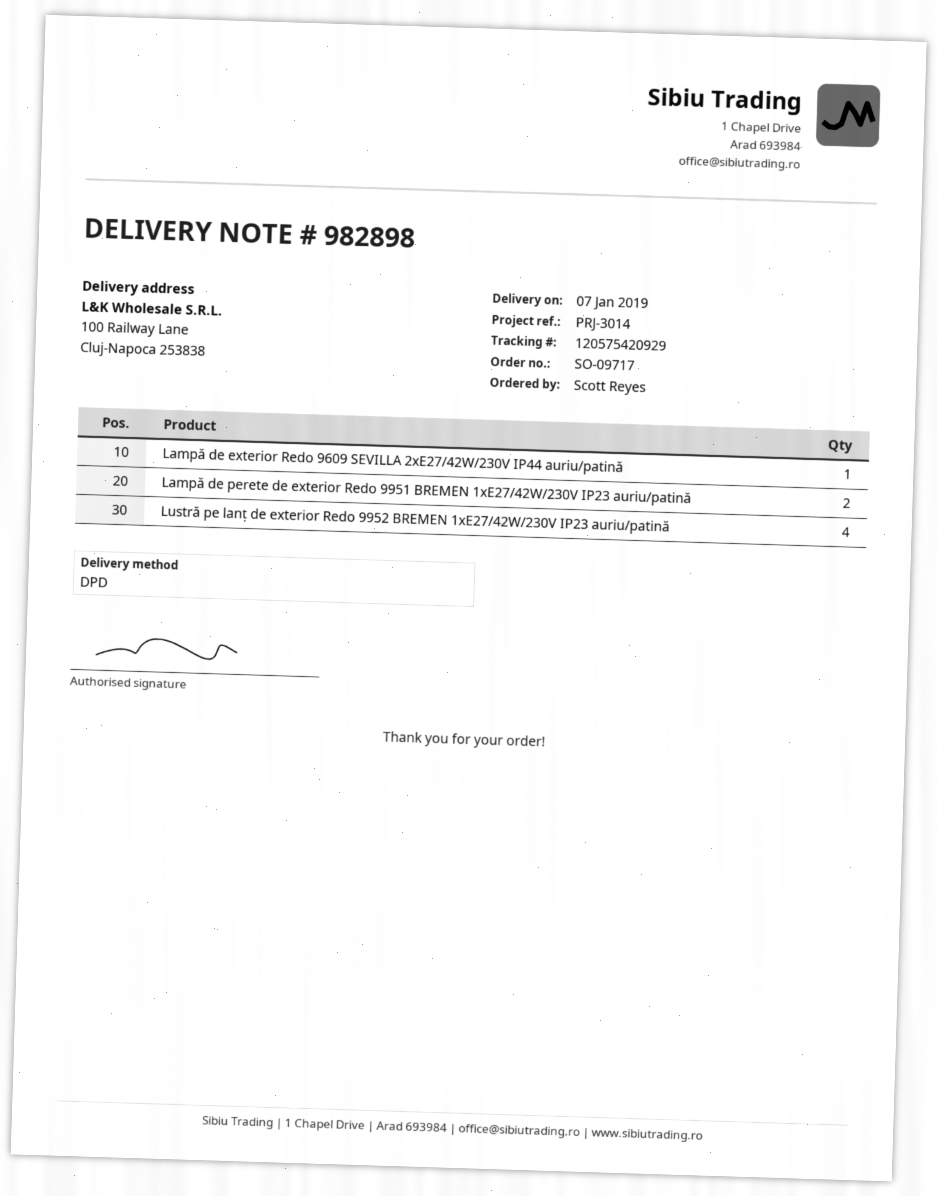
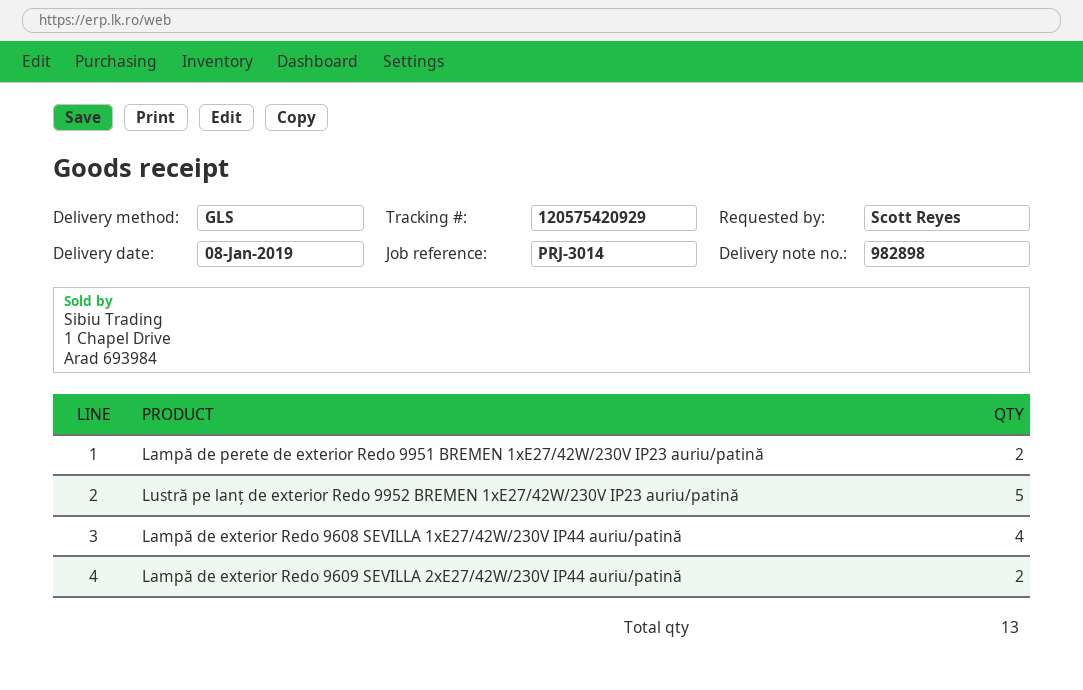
delivery date: 2019-01-07 -> 2019-01-08
shipping method: DPD -> GLS
Lampă de exterior Redo 9609 SEVILLA 2xE27/42W/230V IP44 auriu/patină: 1 -> 2
Lustră pe lanț de exterior Redo 9952 BREMEN 1xE27/42W/230V IP23 auriu/patină: 4 -> 5
Lampă de exterior Redo 9608 SEVILLA 1xE27/42W/230V IP44 auriu/patină: none -> 4

